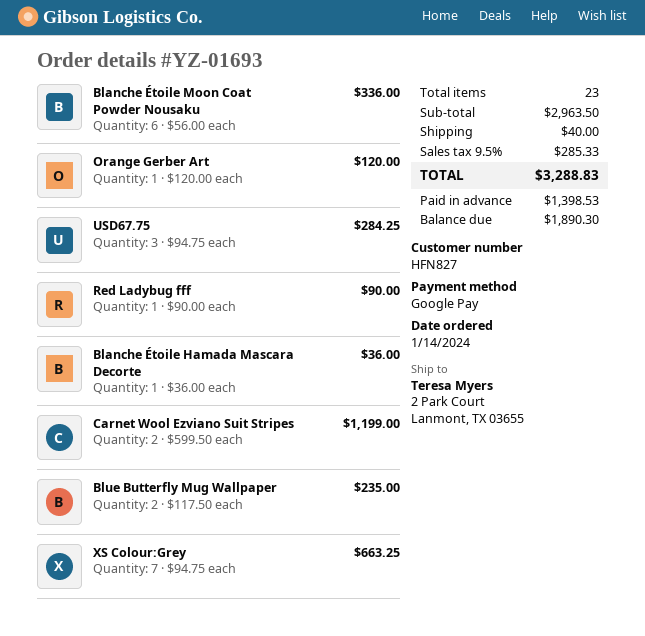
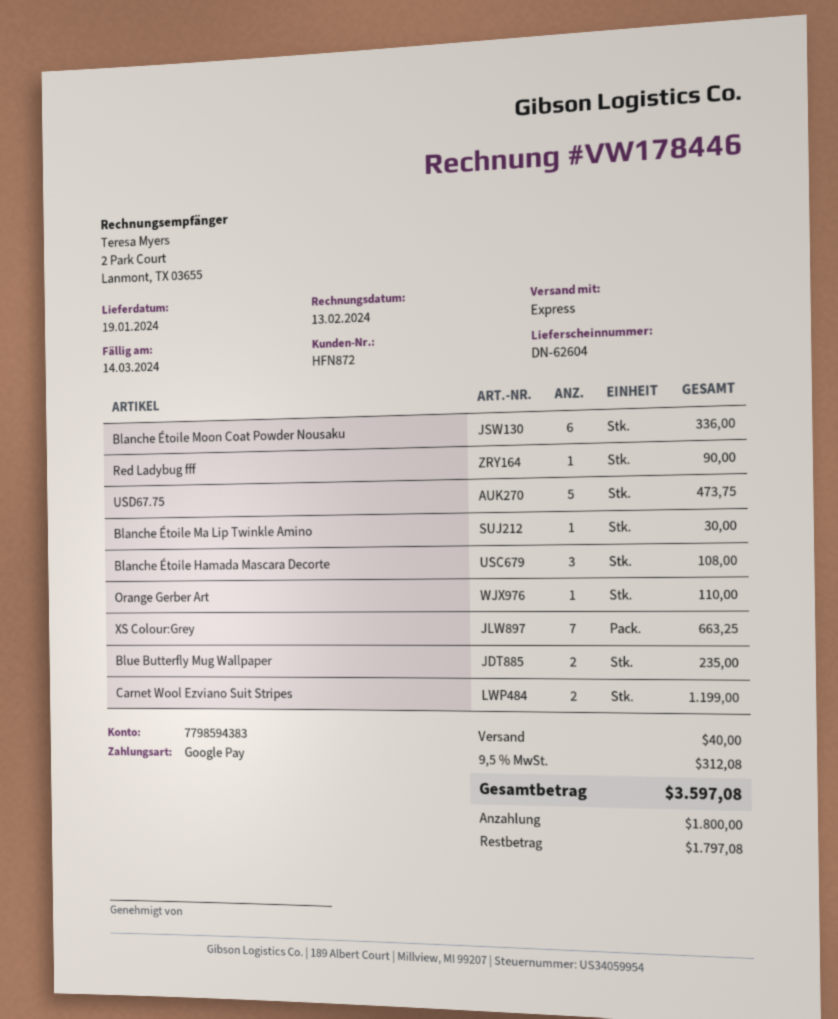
customer number: HFN827 -> HFN872
Orange Gerber Art: 1 for 120.00 -> 1 for 110.00
USD67.75: 3 for 284.25 -> 5 for 473.75
Blanche Étoile Hamada Mascara Decorte: 1 for 36.00 -> 3 for 108.00
Blanche Étoile Ma Lip Twinkle Amino: none -> 1 for 30.00
tax: 9.5% = 285.33 -> 9.5% = 312.08
total: 3288.83 -> 3597.08
deposit: 1398.53 -> 1800.00
balance: 1890.30 -> 1797.08

